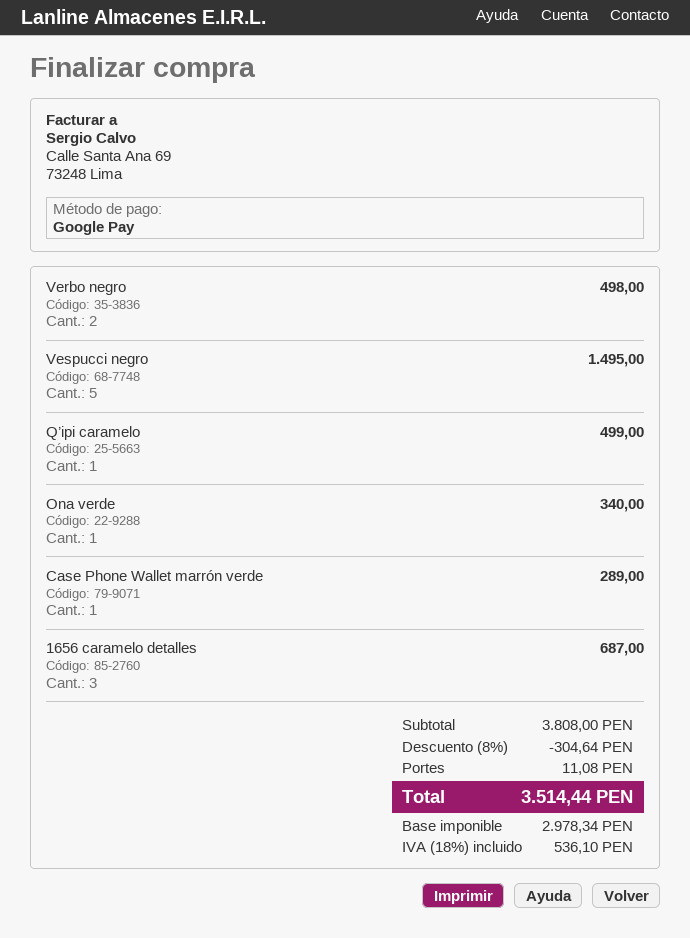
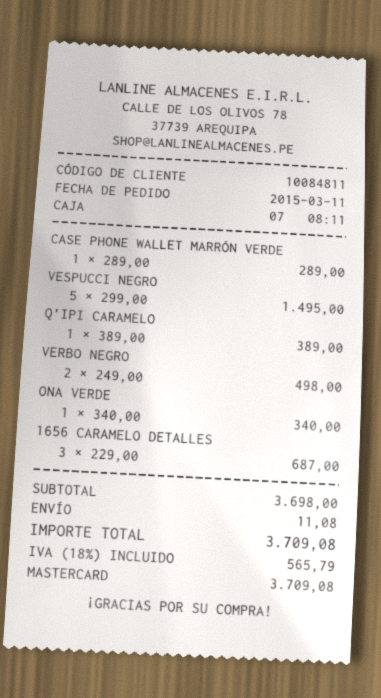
payment method: Google Pay -> Mastercard
Q’ipi caramelo: 1 for 499.00 -> 1 for 389.00
subtotal: 3808.00 -> 3698.00
discount: 8% = 304.64 -> none
tax: 18% = 536.10 -> 18% = 565.79
total: 3514.44 -> 3709.08

